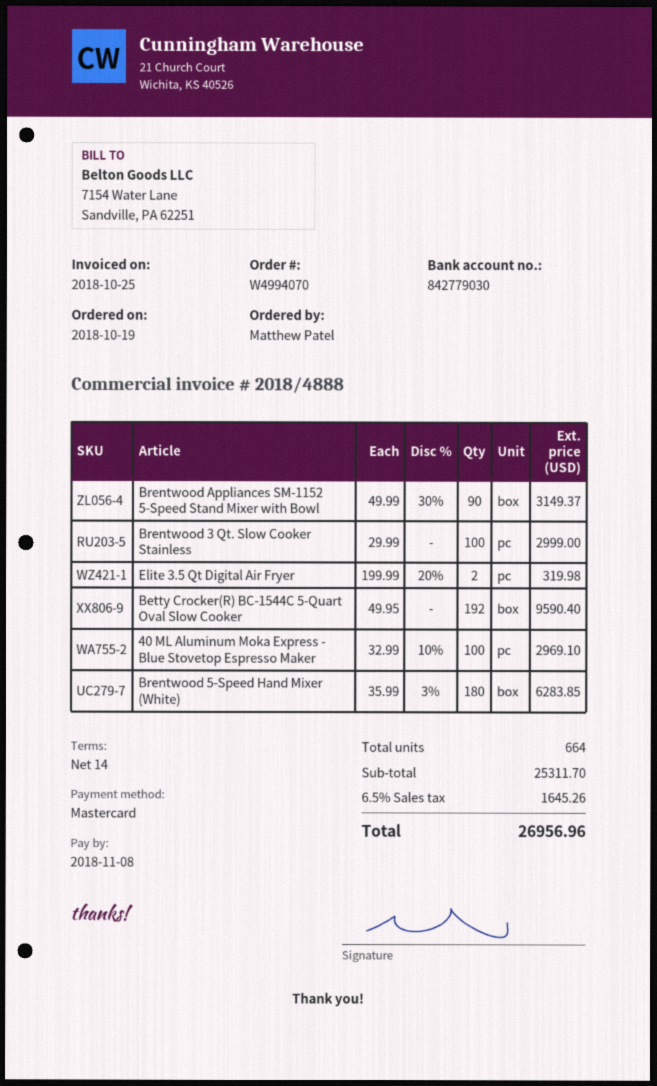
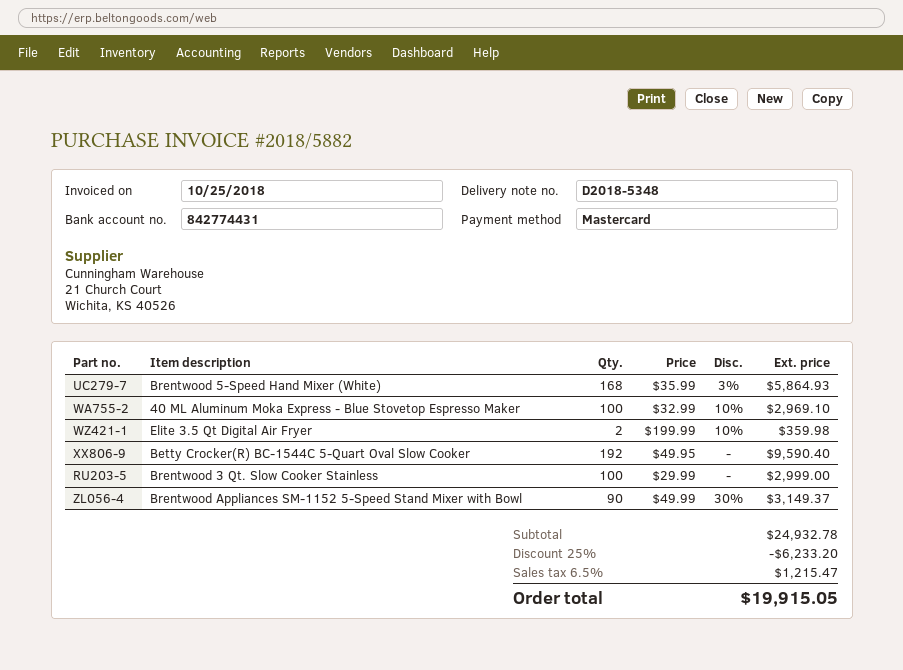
invoice number: 2018/4888 -> 2018/5882
bank account: 842779030 -> 842774431
Elite 3.5 Qt Digital Air Fryer: 2 x 199.99 - 20% = 319.98 -> 2 x 199.99 - 10% = 359.98
Brentwood 5-Speed Hand Mixer (White): 180 x 35.99 - 3% = 6283.85 -> 168 x 35.99 - 3% = 5864.93
subtotal: 25311.70 -> 24932.78
discount: none -> 25% = 6233.20
tax: 6.5% = 1645.26 -> 6.5% = 1215.47
total: 26956.96 -> 19915.05

